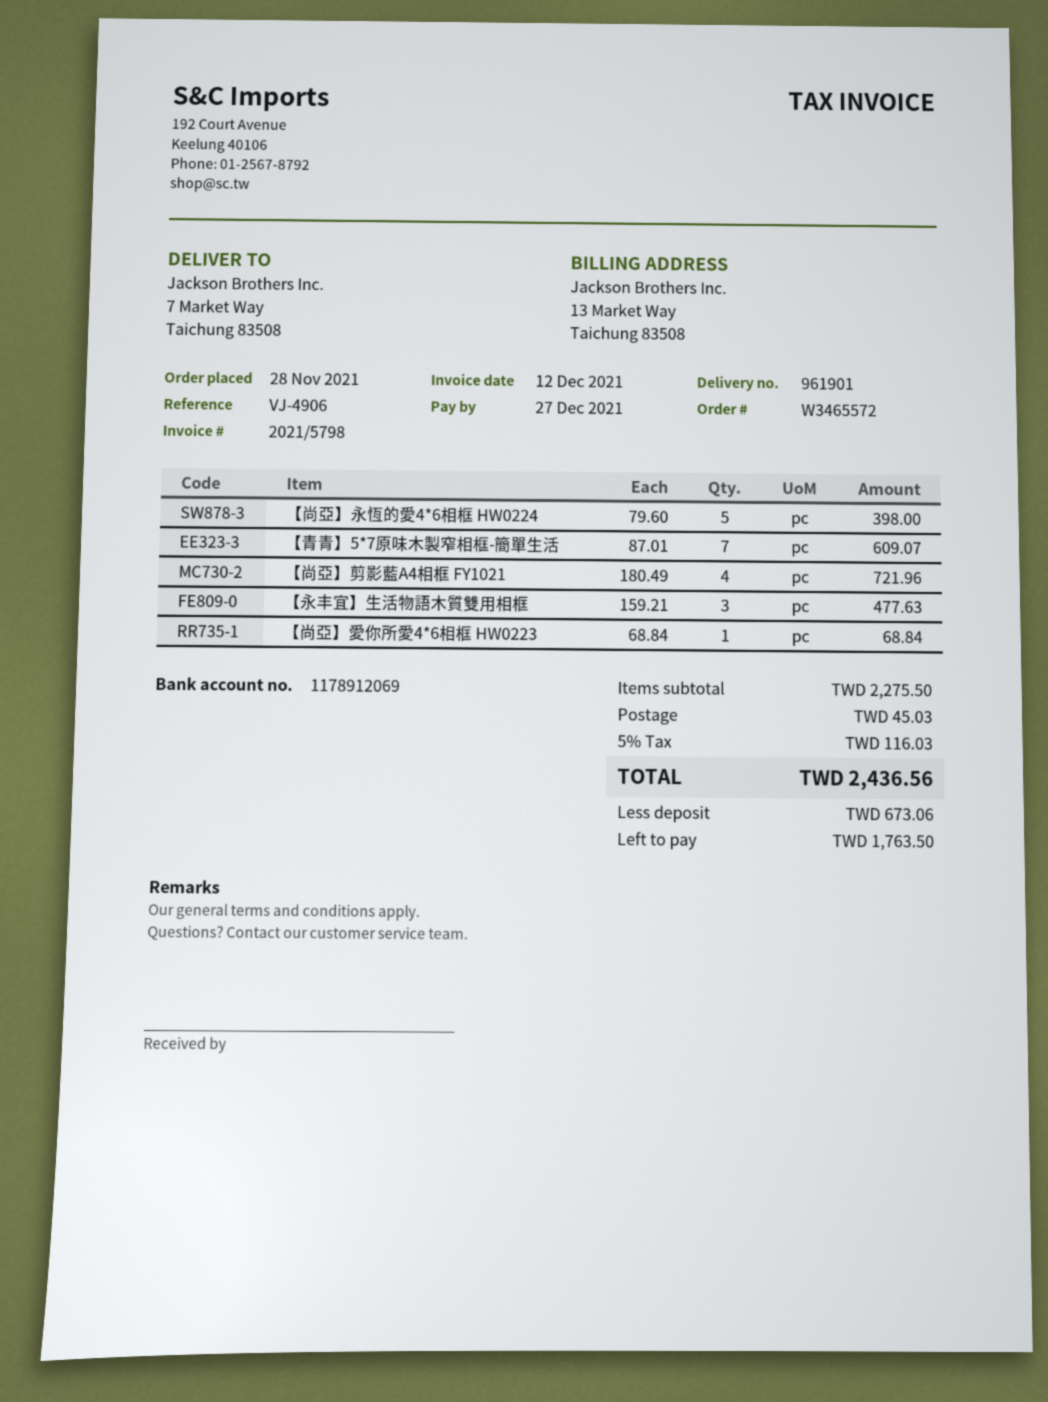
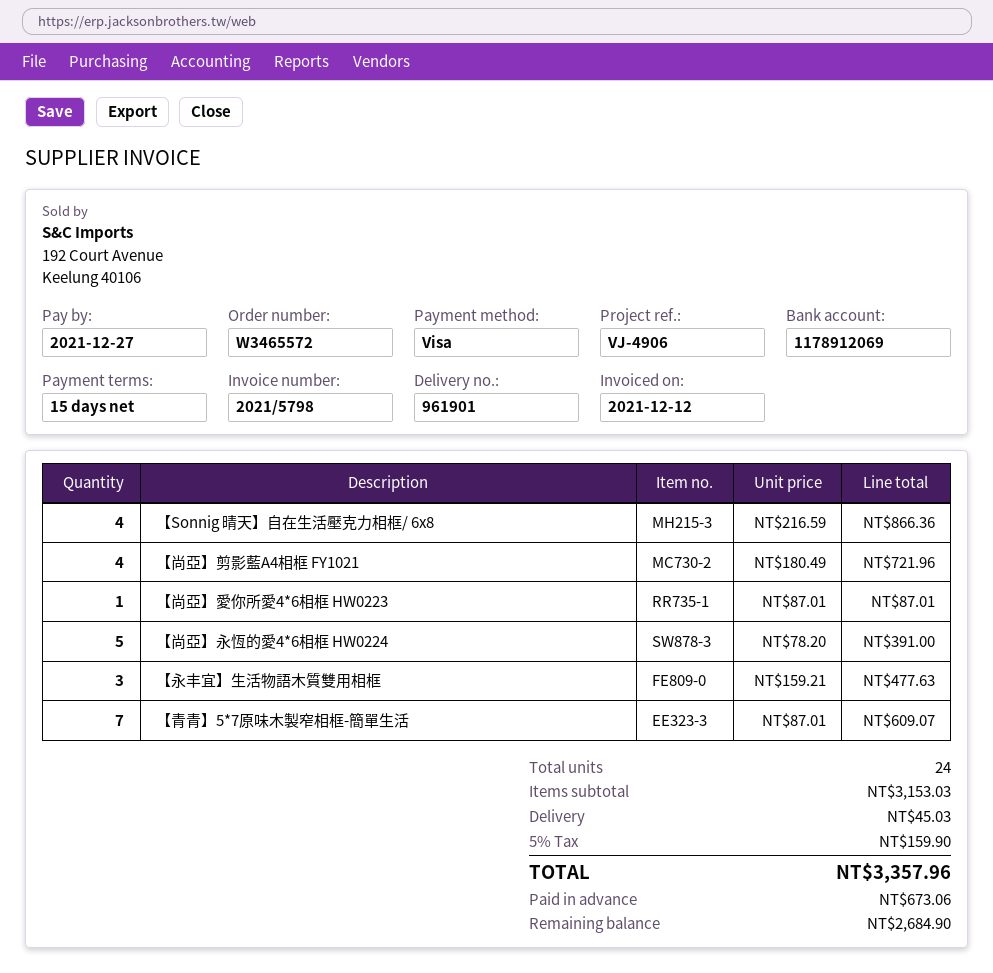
【尚亞】永恆的愛4*6相框 HW0224: 5 x 79.60 = 398.00 -> 5 x 78.20 = 391.00
【尚亞】愛你所愛4*6相框 HW0223: 1 x 68.84 = 68.84 -> 1 x 87.01 = 87.01
【Sonnig 晴天】自在生活壓克力相框/ 6x8: none -> 4 x 216.59 = 866.36
subtotal: 2275.50 -> 3153.03
tax: 5% = 116.03 -> 5% = 159.90
total: 2436.56 -> 3357.96
balance: 1763.50 -> 2684.90

